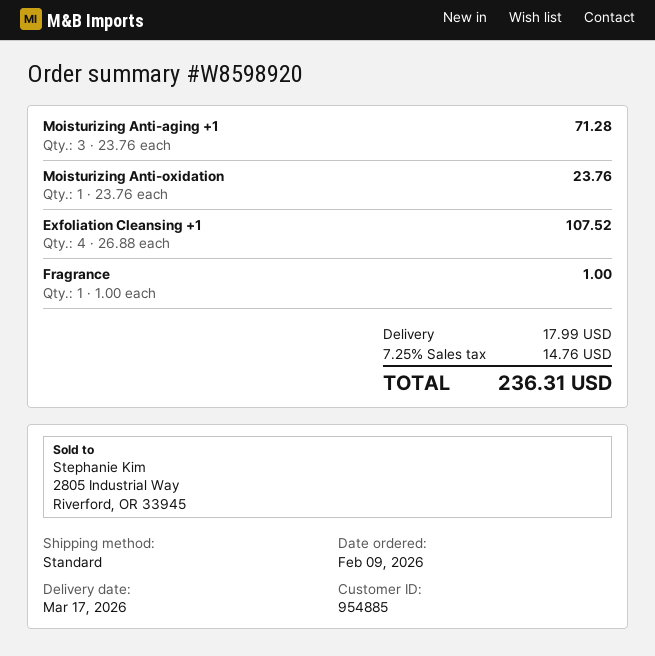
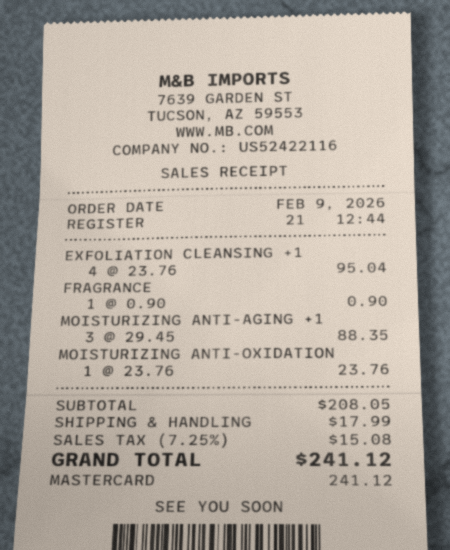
Moisturizing Anti-aging +1: 3 x 23.76 = 71.28 -> 3 x 29.45 = 88.35
Exfoliation Cleansing +1: 4 x 26.88 = 107.52 -> 4 x 23.76 = 95.04
Fragrance: 1 x 1.00 = 1.00 -> 1 x 0.90 = 0.90
tax: 7.25% = 14.76 -> 7.25% = 15.08
total: 236.31 -> 241.12

